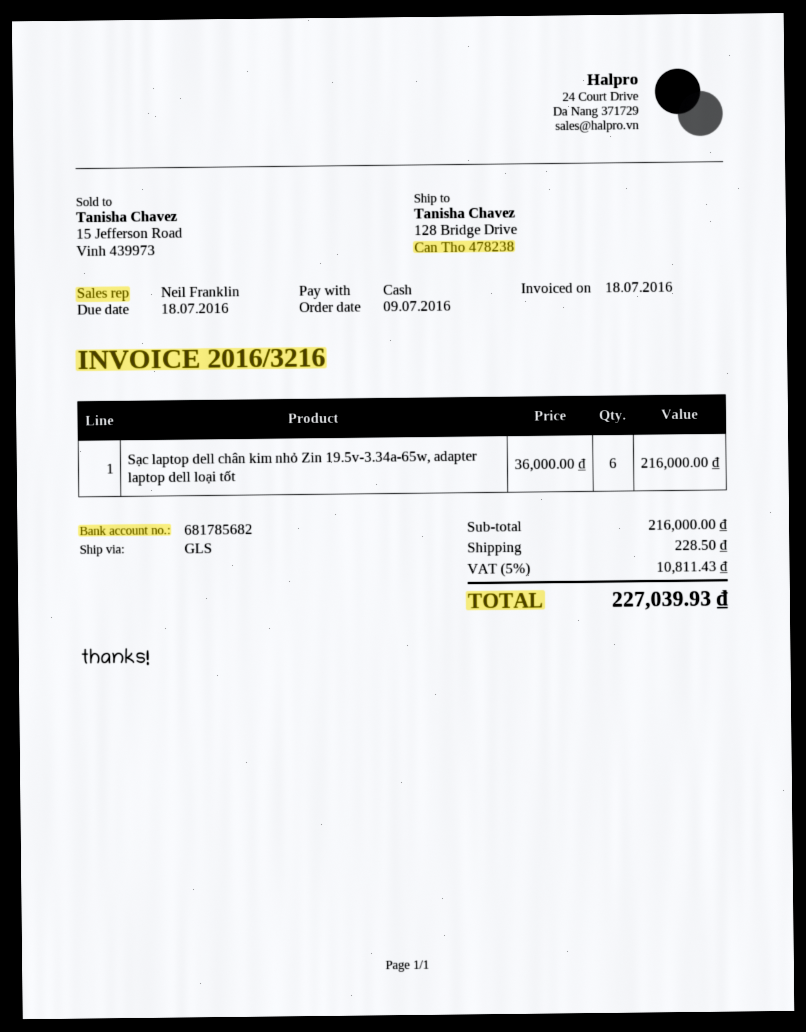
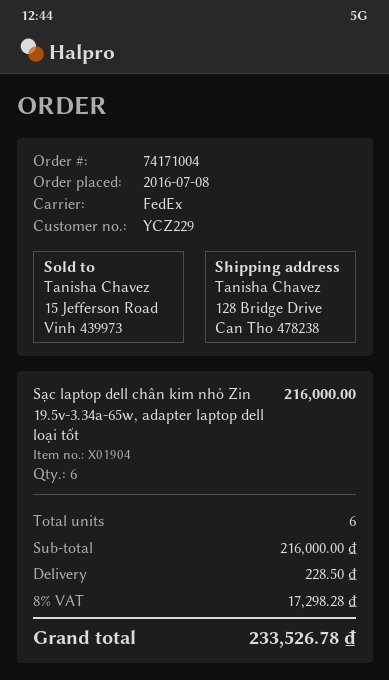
order date: 2016-07-09 -> 2016-07-08
shipping method: GLS -> FedEx
tax: 5% = 10811.43 -> 8% = 17298.28
total: 227039.93 -> 233526.78

